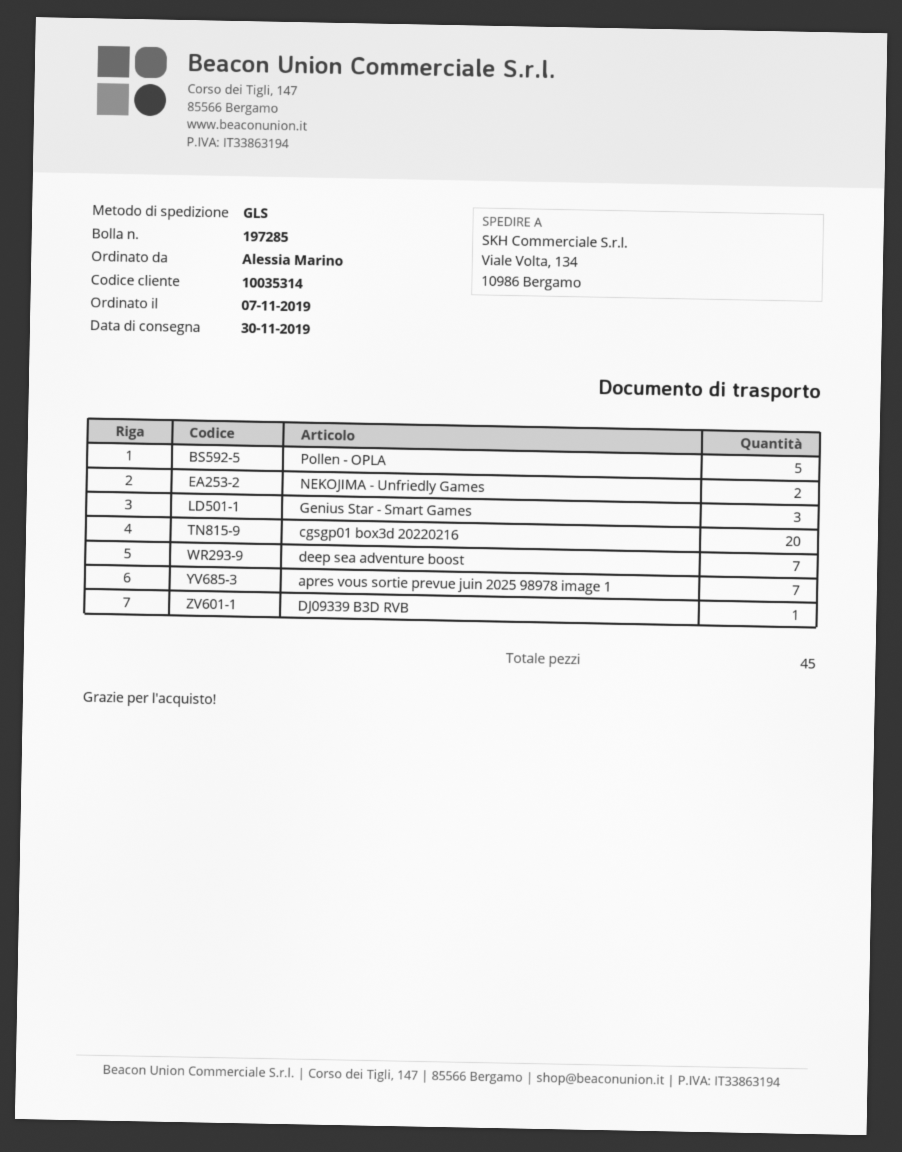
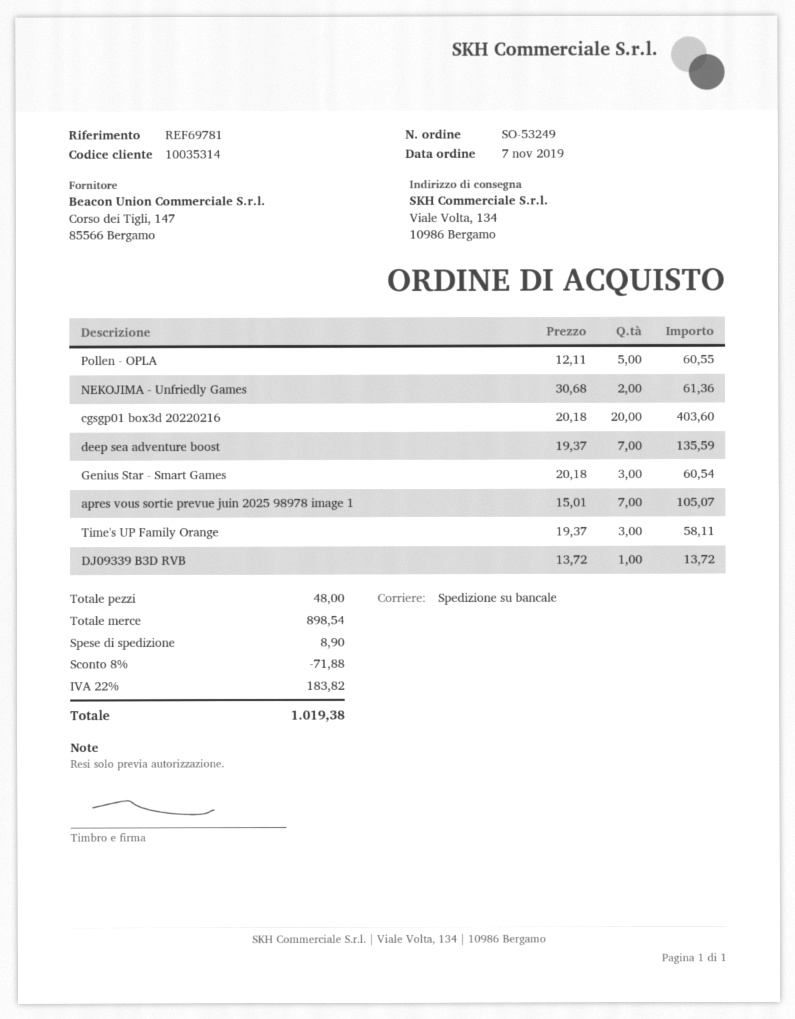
shipping method: GLS -> pallet freight
Time's UP Family Orange: none -> 3
total quantity: 45 -> 48

